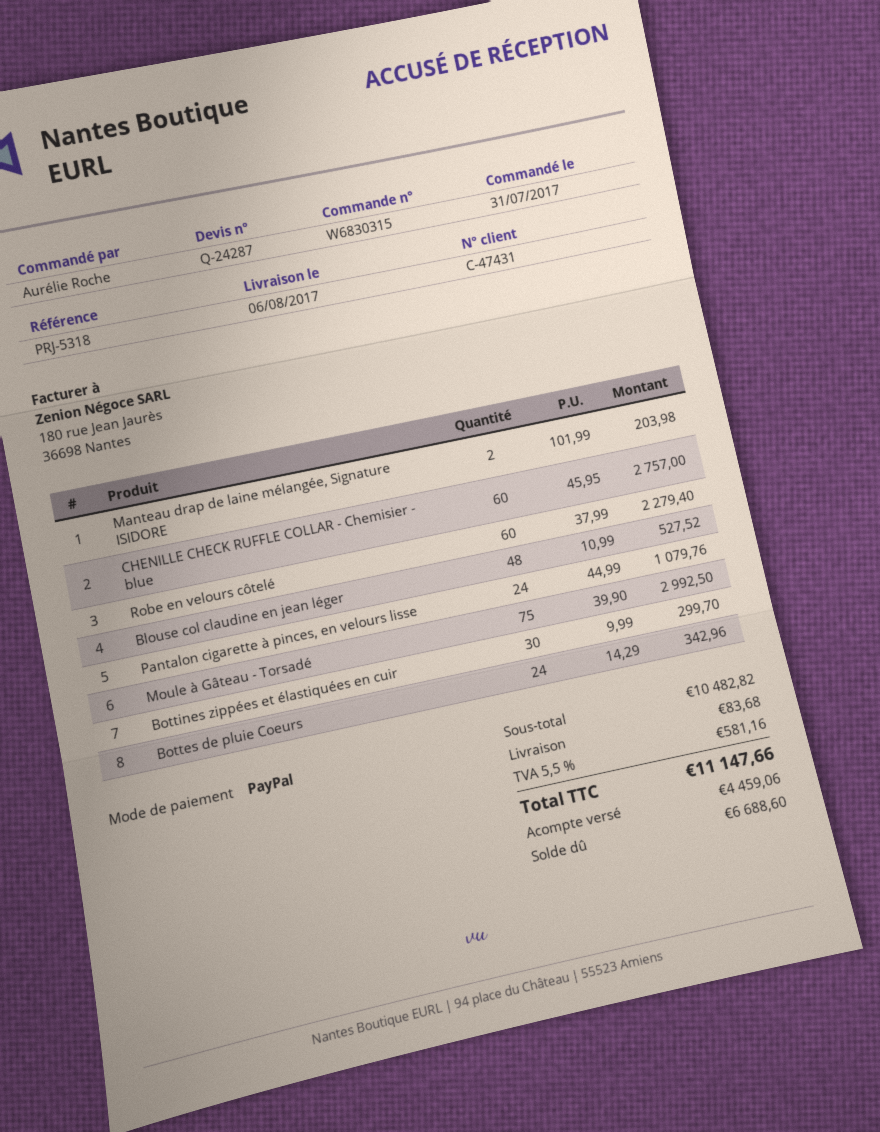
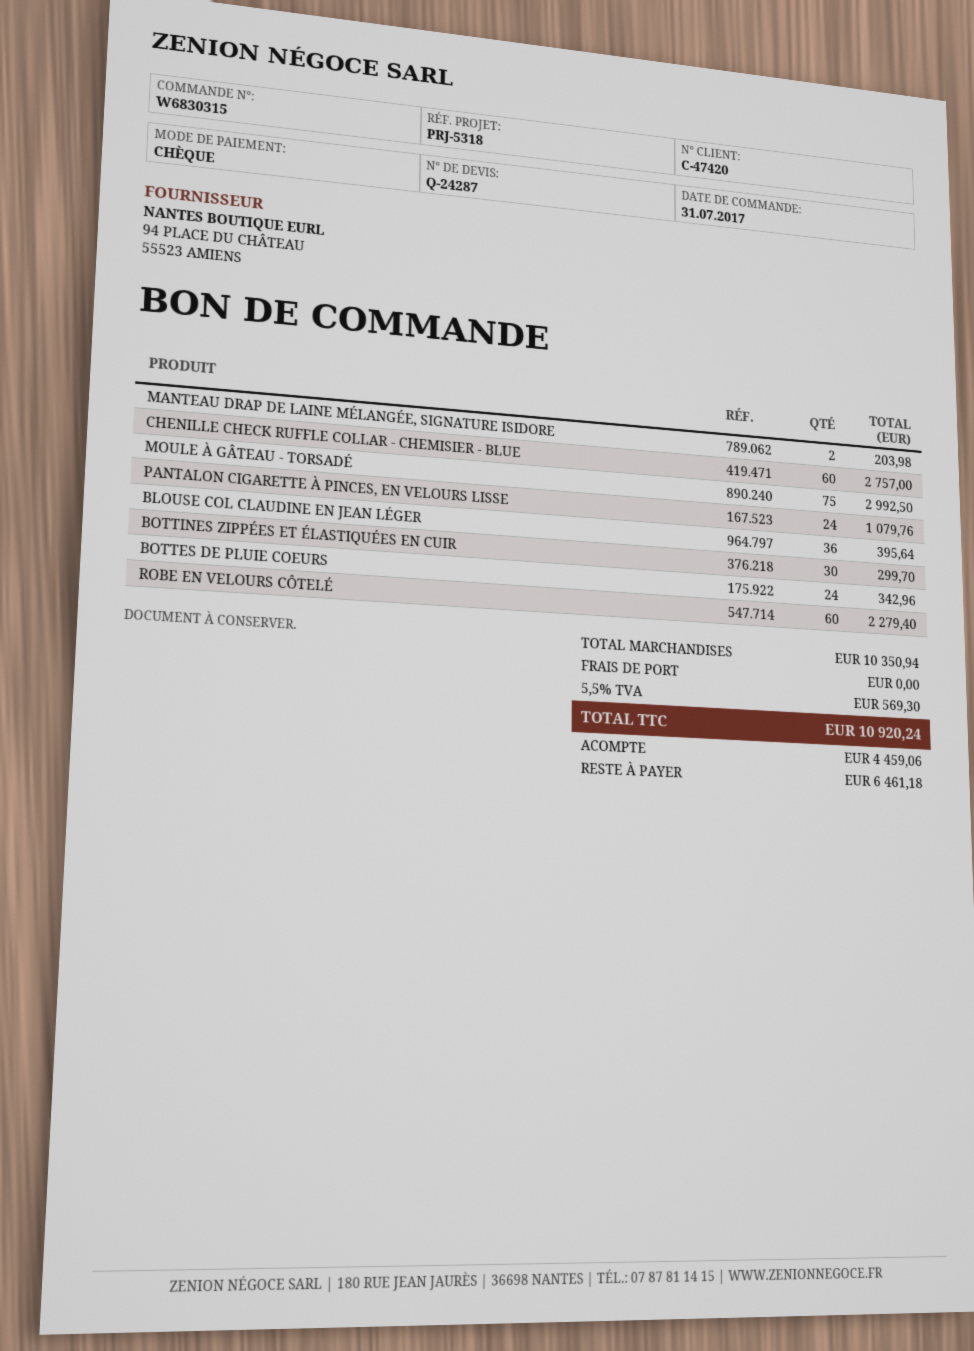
customer number: C-47431 -> C-47420
payment method: PayPal -> cheque
Blouse col claudine en jean léger: 48 for 527.52 -> 36 for 395.64
subtotal: 10482.82 -> 10350.94
shipping: 83.68 -> 0.00
tax: 5.5% = 581.16 -> 5.5% = 569.30
total: 11147.66 -> 10920.24
balance: 6688.60 -> 6461.18

